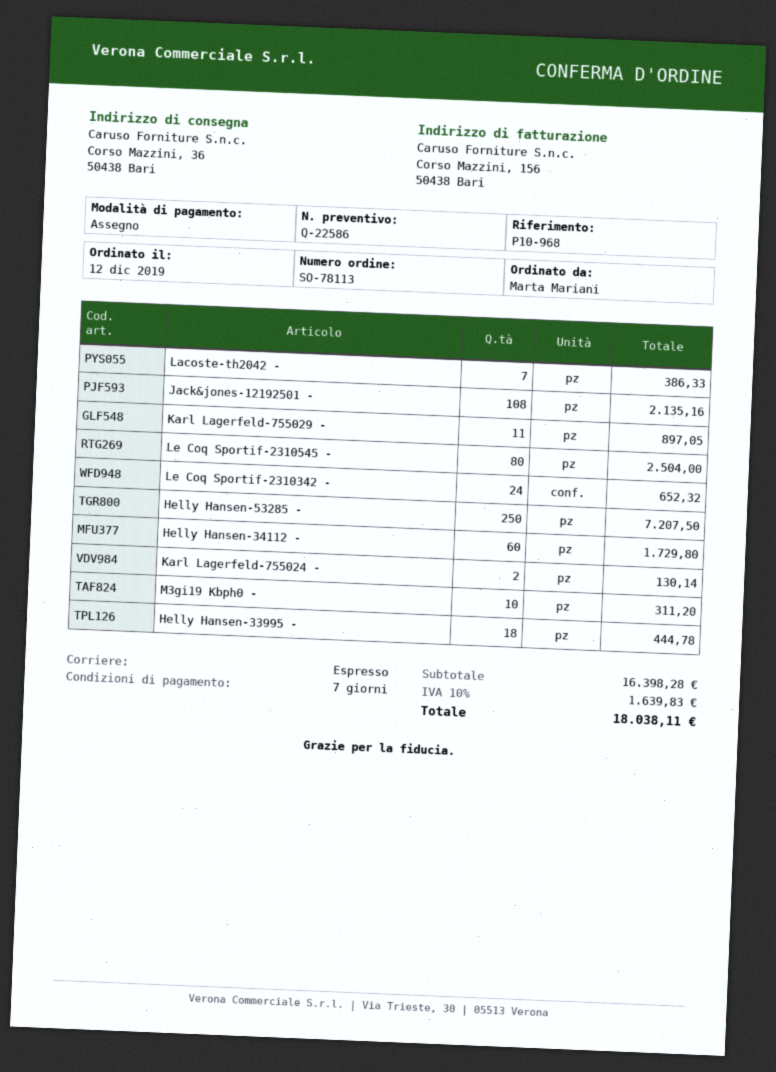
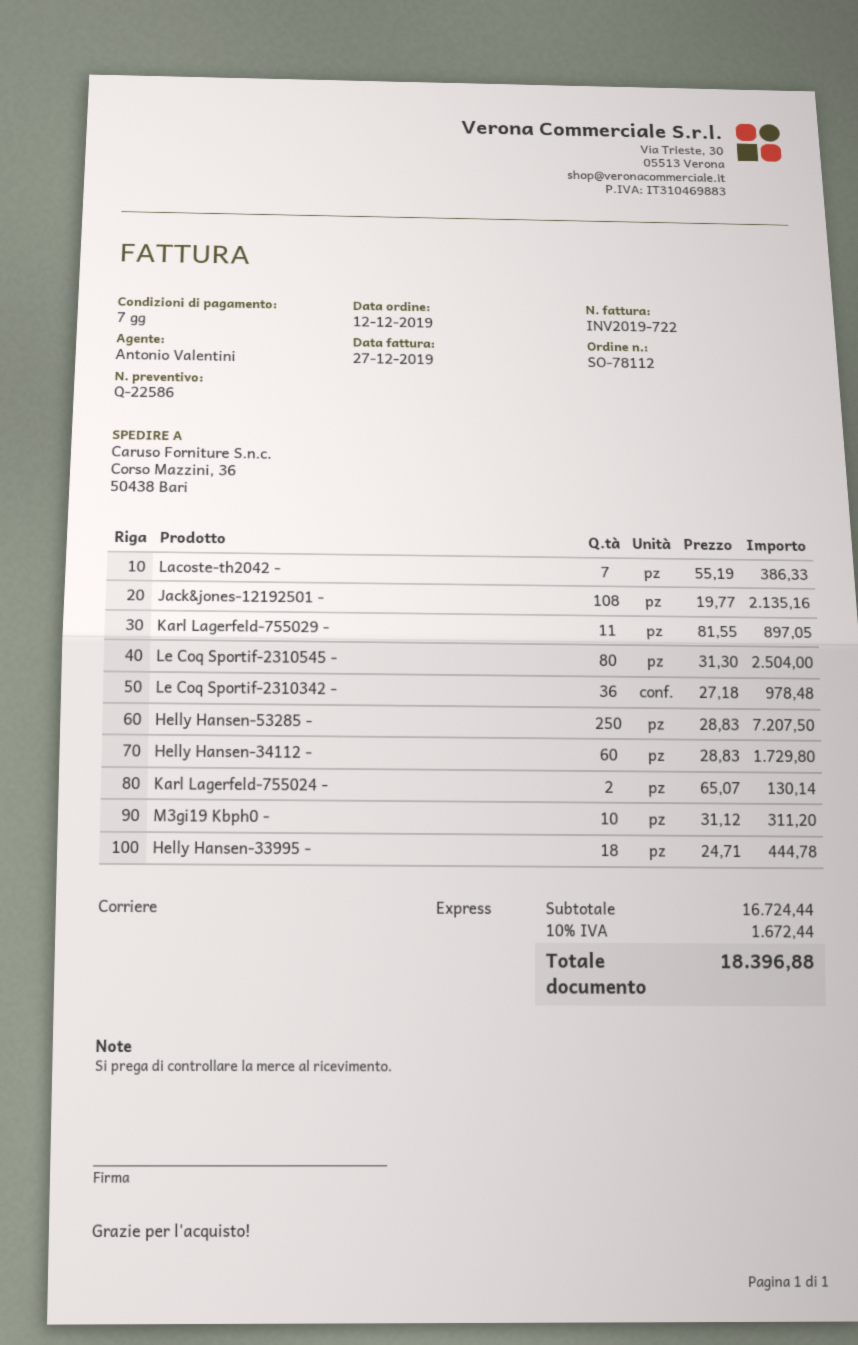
order number: SO-78113 -> SO-78112
Le Coq Sportif-2310342 -: 24 for 652.32 -> 36 for 978.48
subtotal: 16398.28 -> 16724.44
tax: 10% = 1639.83 -> 10% = 1672.44
total: 18038.11 -> 18396.88

